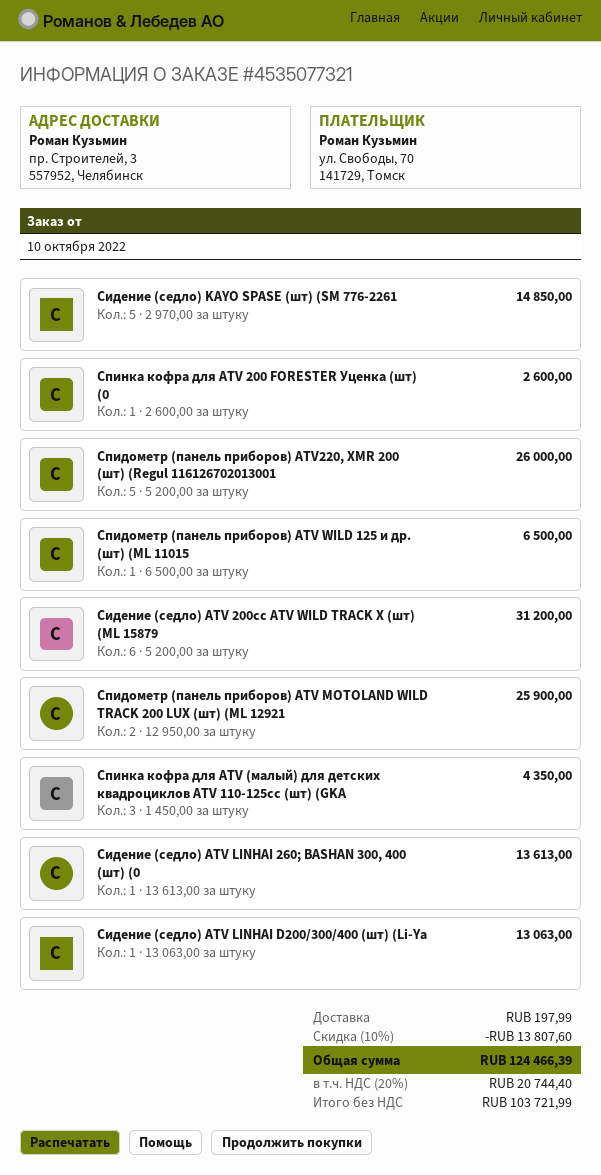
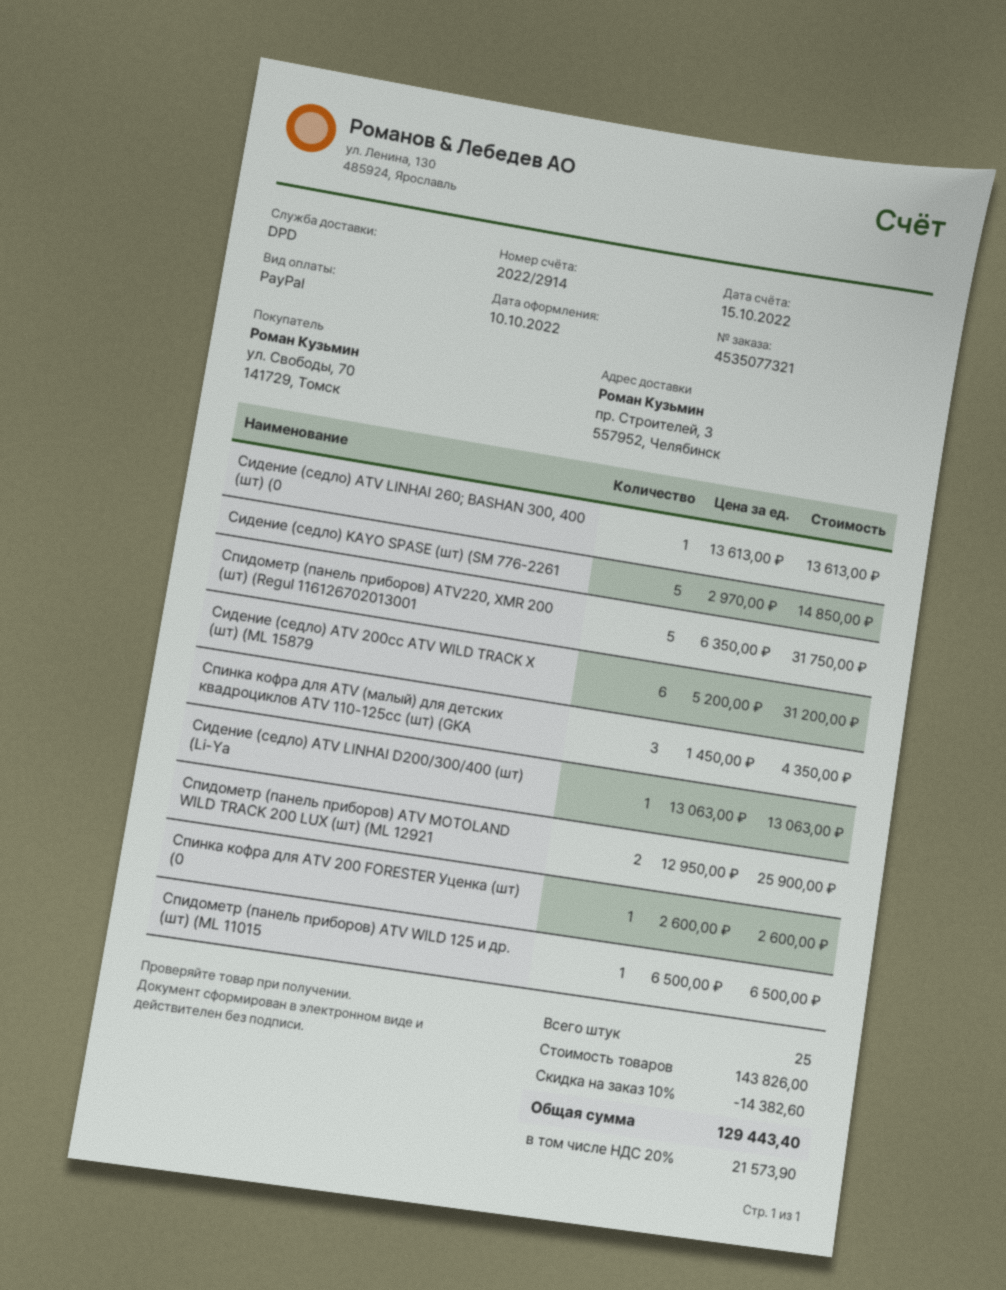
Спидометр (панель приборов) ATV220, XMR 200 (шт) (Regul 116126702013001: 5 x 5200.00 = 26000.00 -> 5 x 6350.00 = 31750.00
discount: 10% = 13807.60 -> 10% = 14382.60
shipping: 197.99 -> none
tax: 20% = 20744.40 -> 20% = 21573.90
total: 124466.39 -> 129443.40

